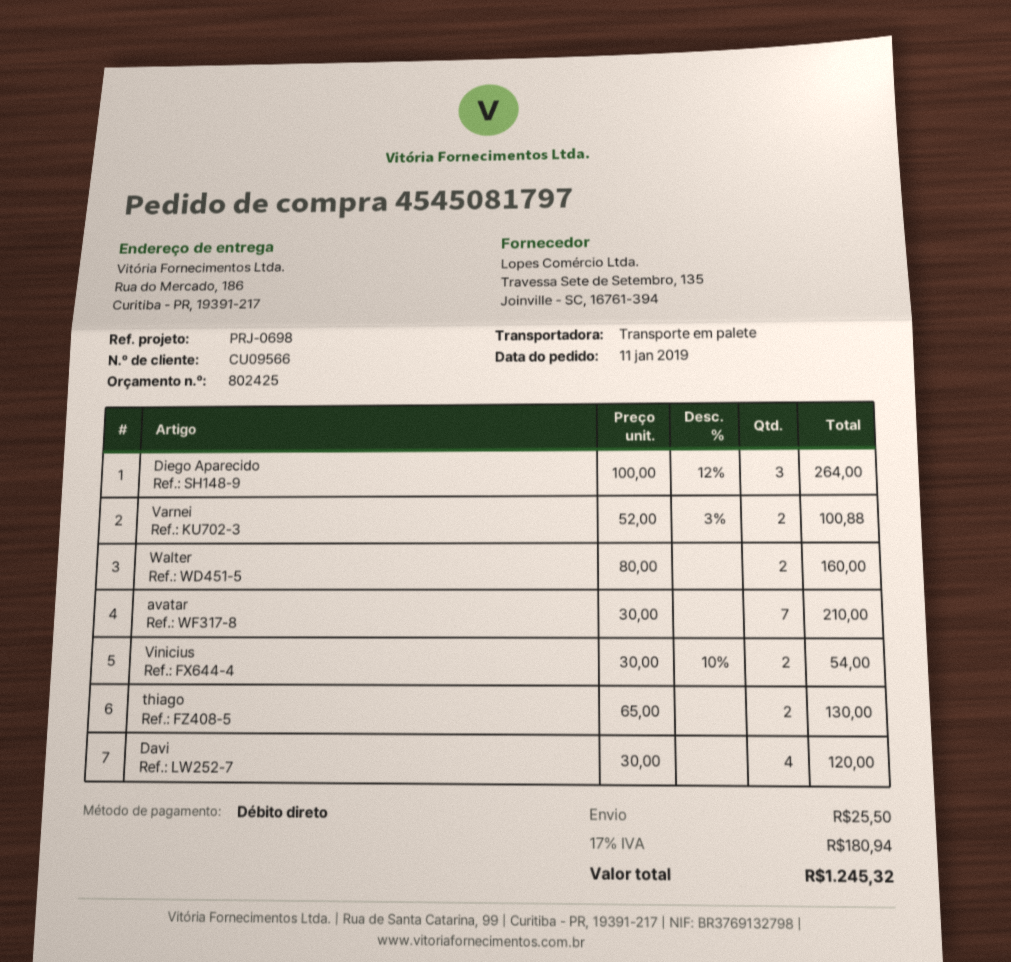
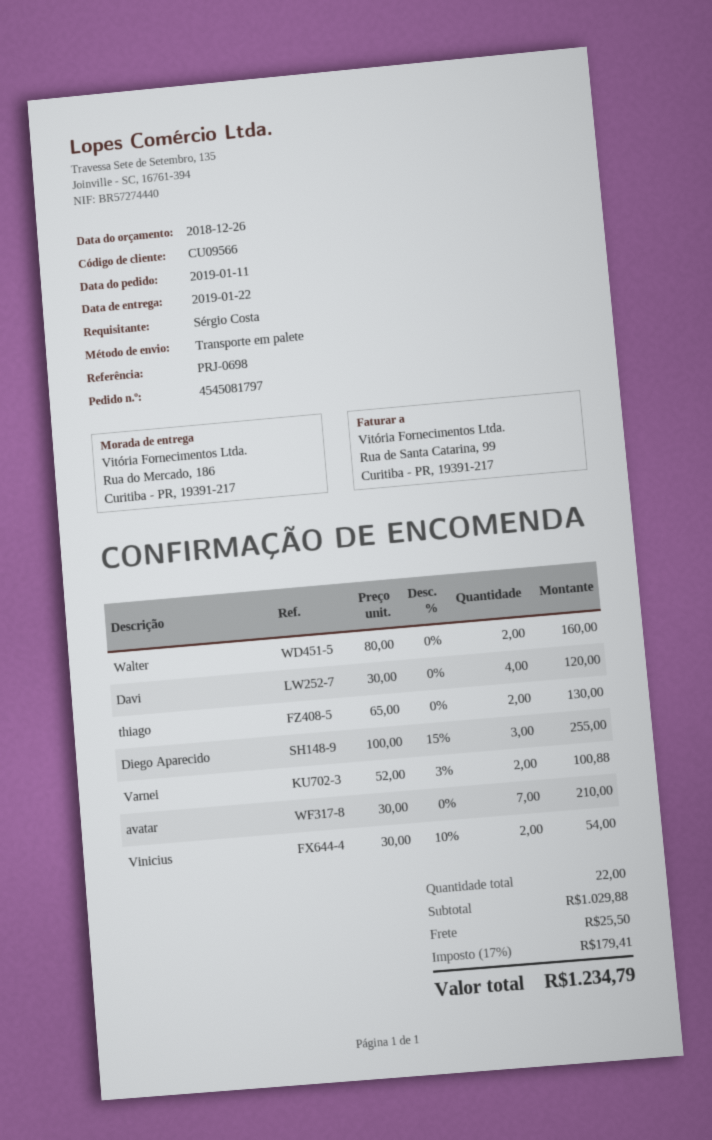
Diego Aparecido: 3 x 100.00 - 12% = 264.00 -> 3 x 100.00 - 15% = 255.00
tax: 17% = 180.94 -> 17% = 179.41
total: 1245.32 -> 1234.79

